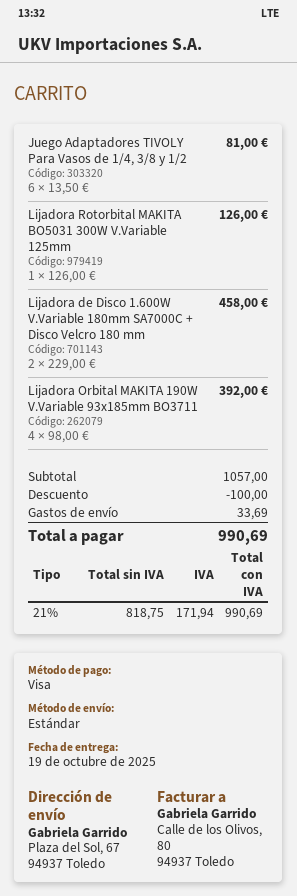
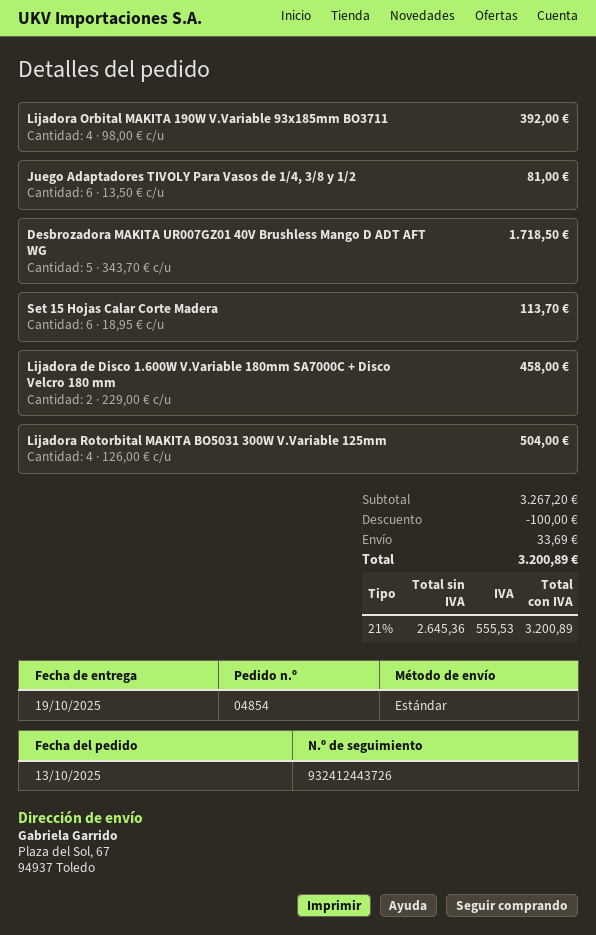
Lijadora Rotorbital MAKITA BO5031 300W V.Variable 125mm: 1 x 126.00 = 126.00 -> 4 x 126.00 = 504.00
Desbrozadora MAKITA UR007GZ01 40V Brushless Mango D ADT AFT WG: none -> 5 x 343.70 = 1718.50
Set 15 Hojas Calar Corte Madera: none -> 6 x 18.95 = 113.70
subtotal: 1057.00 -> 3267.20
net: 818.75 -> 2645.36
tax: 21% = 171.94 -> 21% = 555.53
total: 990.69 -> 3200.89

